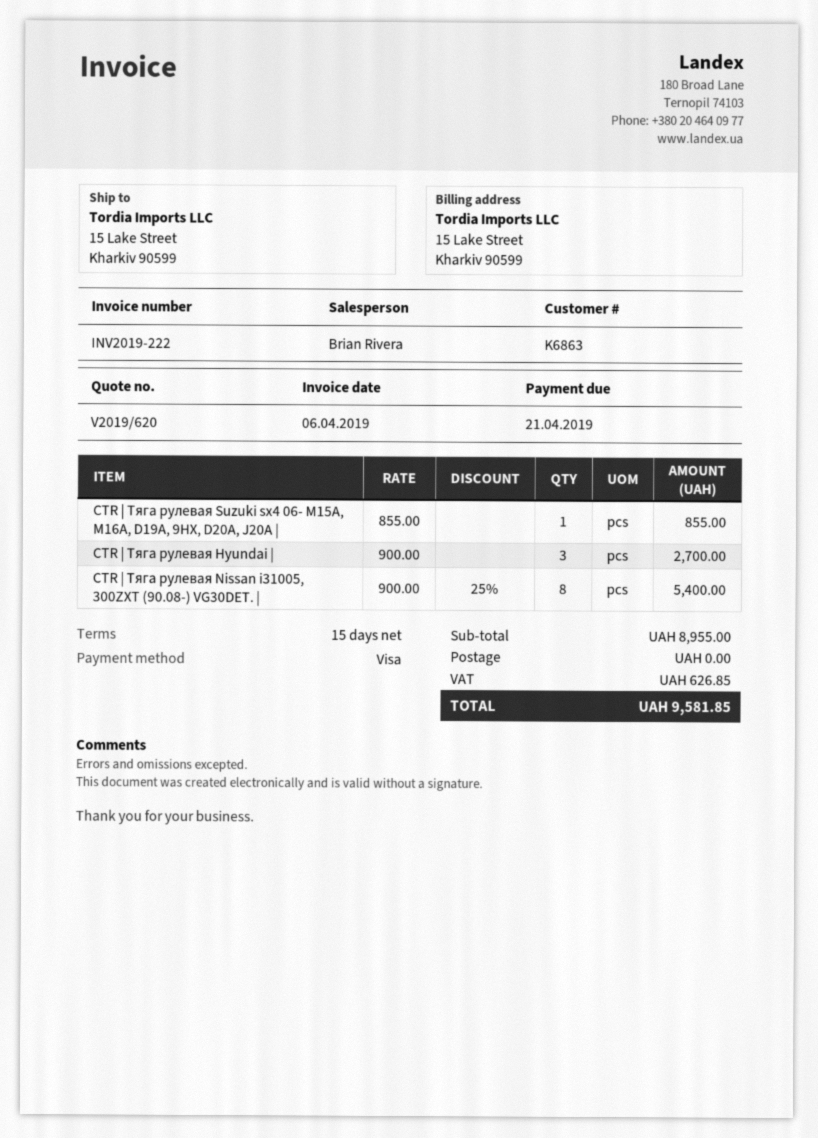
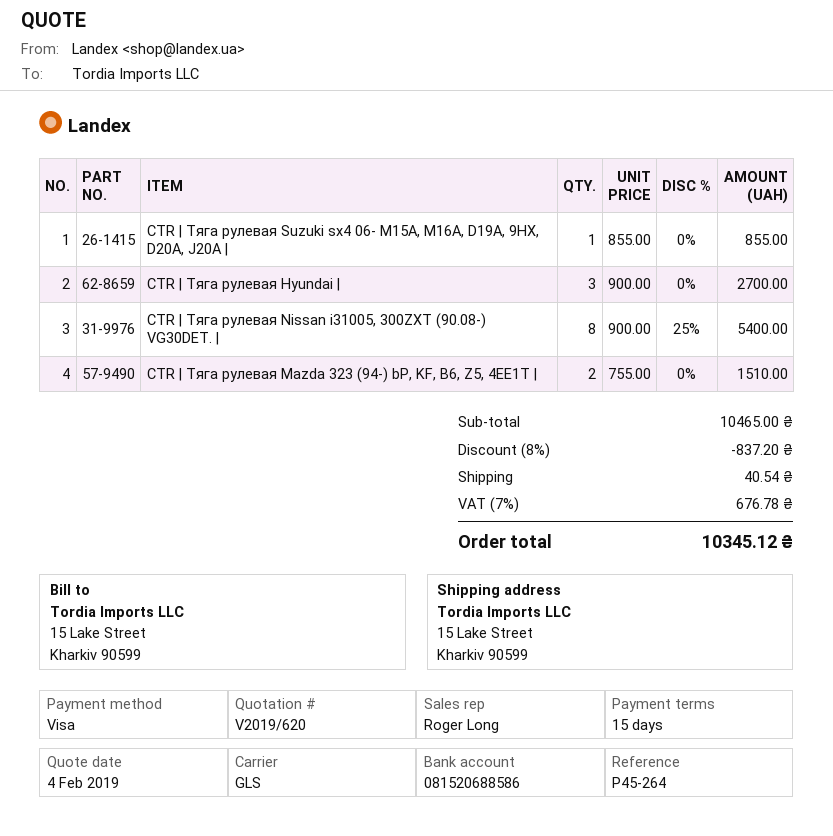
sales rep: Brian Rivera -> Roger Long
CTR | Тяга рулевая Mazda 323 (94-) bP, KF, B6, Z5, 4EE1T |: none -> 2 x 755.00 = 1510.00
subtotal: 8955.00 -> 10465.00
discount: none -> 8% = 837.20
shipping: 0.00 -> 40.54
tax: 626.85 -> 676.78
total: 9581.85 -> 10345.12

